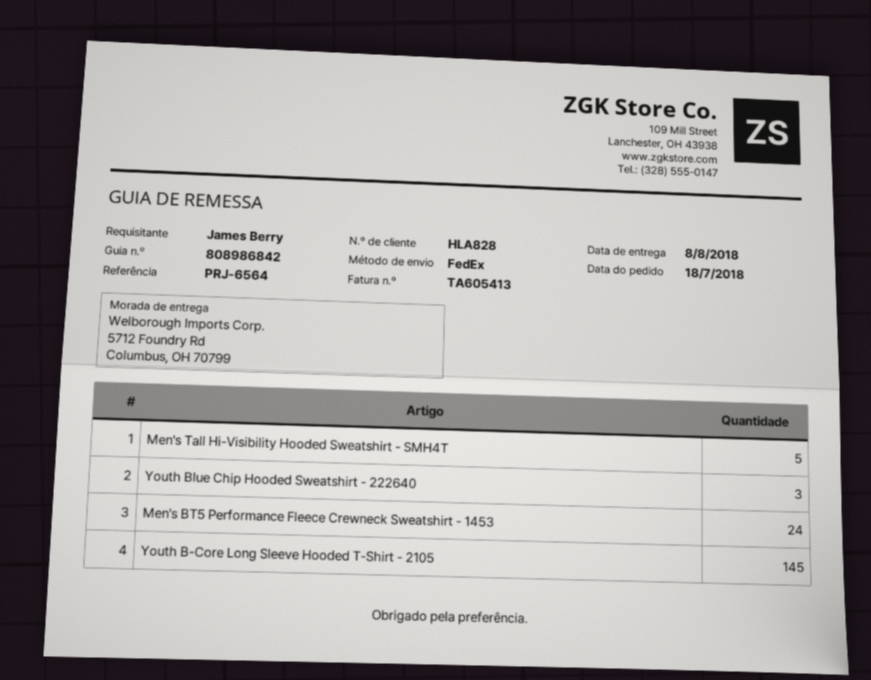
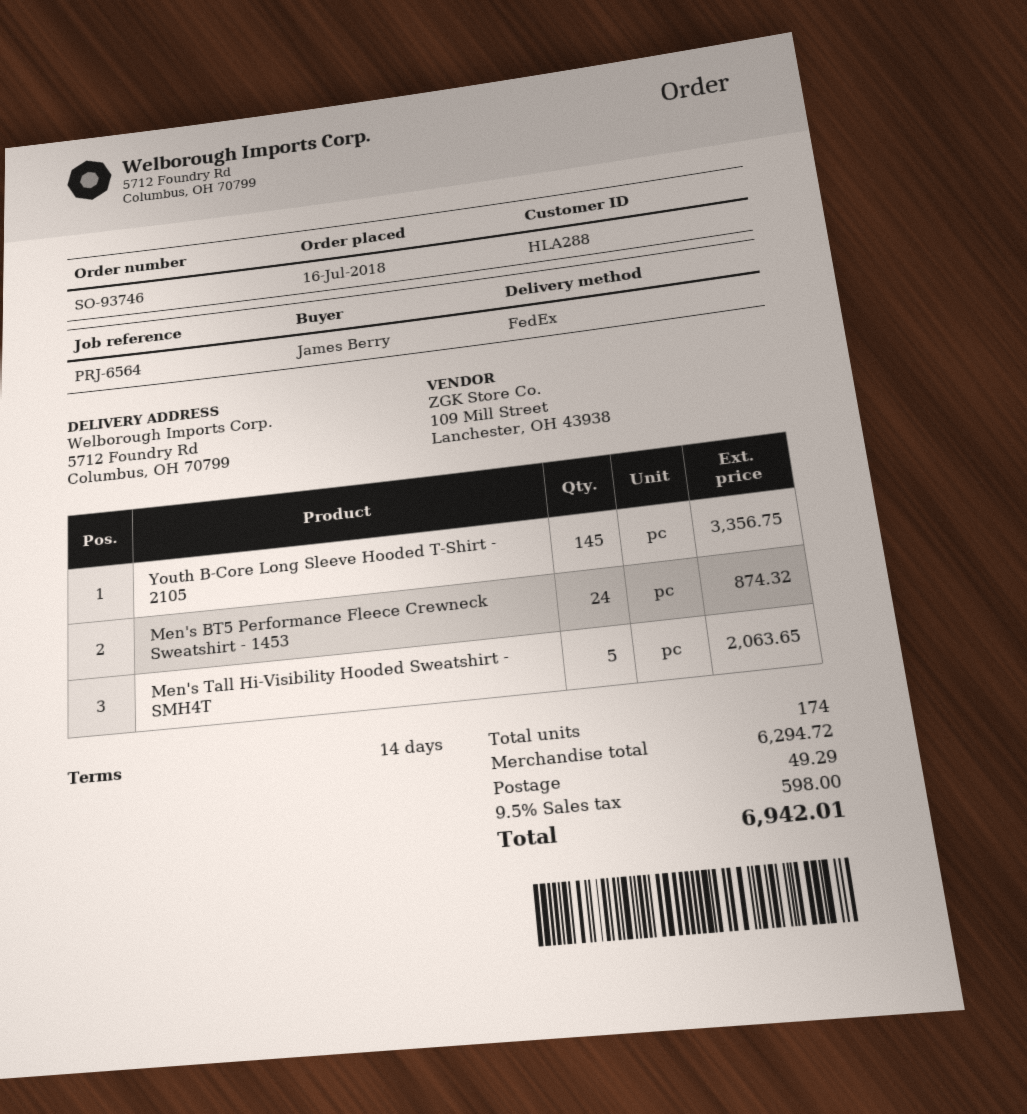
order date: 2018-07-18 -> 2018-07-16
customer number: HLA828 -> HLA288
Youth Blue Chip Hooded Sweatshirt - 222640: 3 -> none

